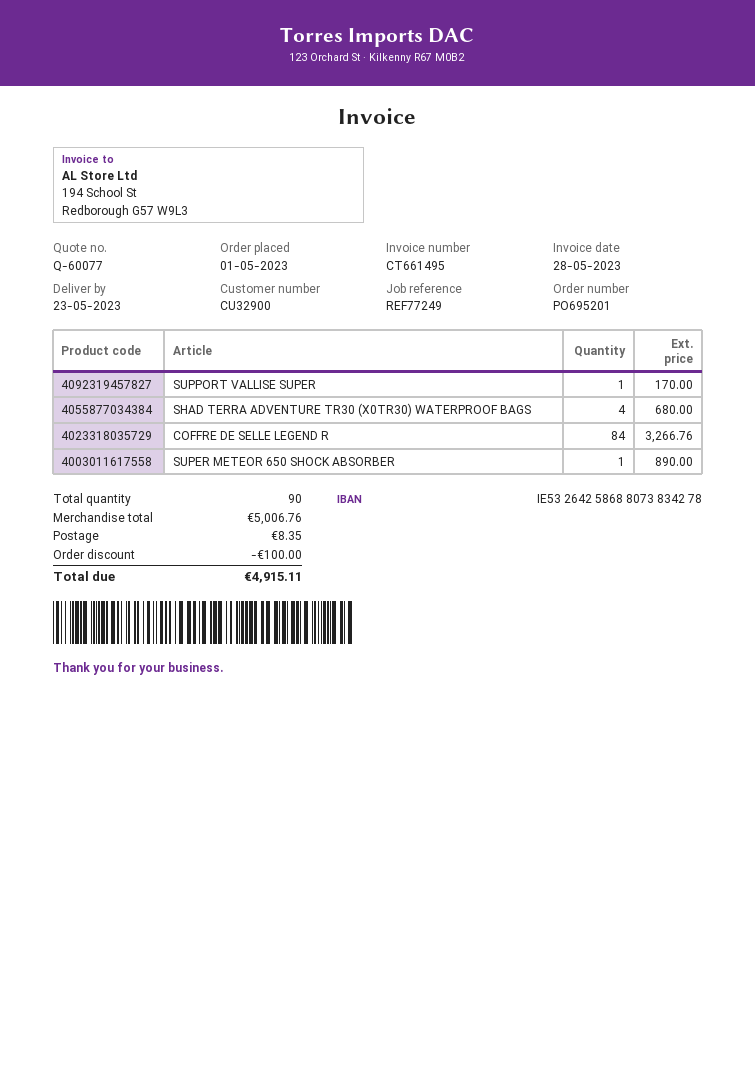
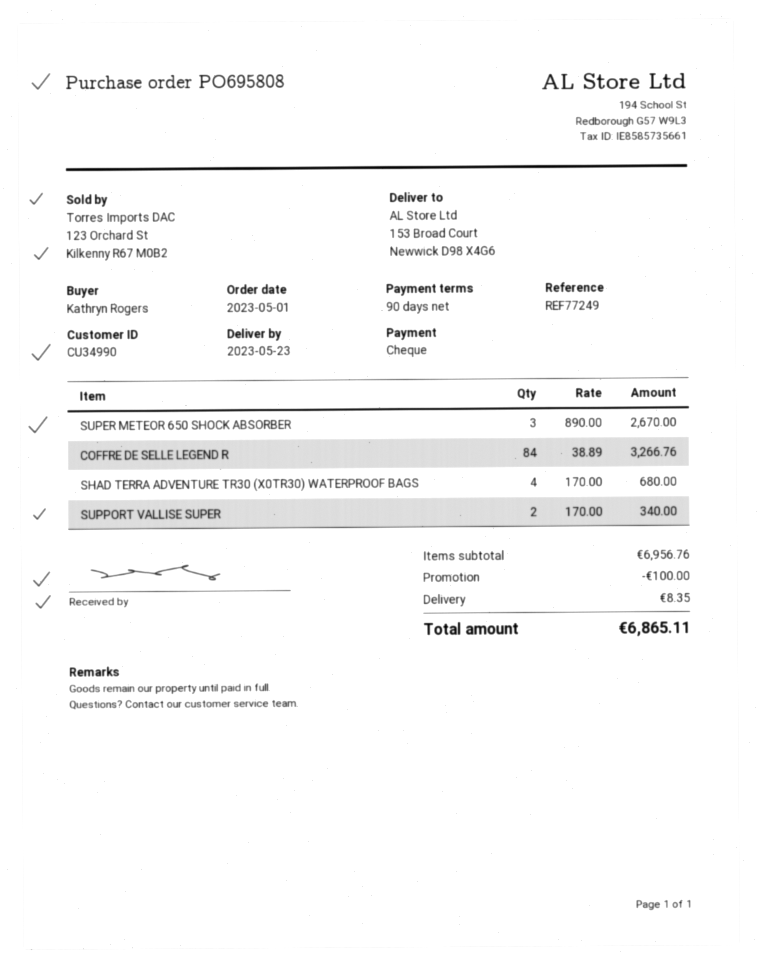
order number: PO695201 -> PO695808
customer number: CU32900 -> CU34990
SUPPORT VALLISE SUPER: 1 for 170.00 -> 2 for 340.00
SUPER METEOR 650 SHOCK ABSORBER: 1 for 890.00 -> 3 for 2670.00
subtotal: 5006.76 -> 6956.76
total: 4915.11 -> 6865.11

